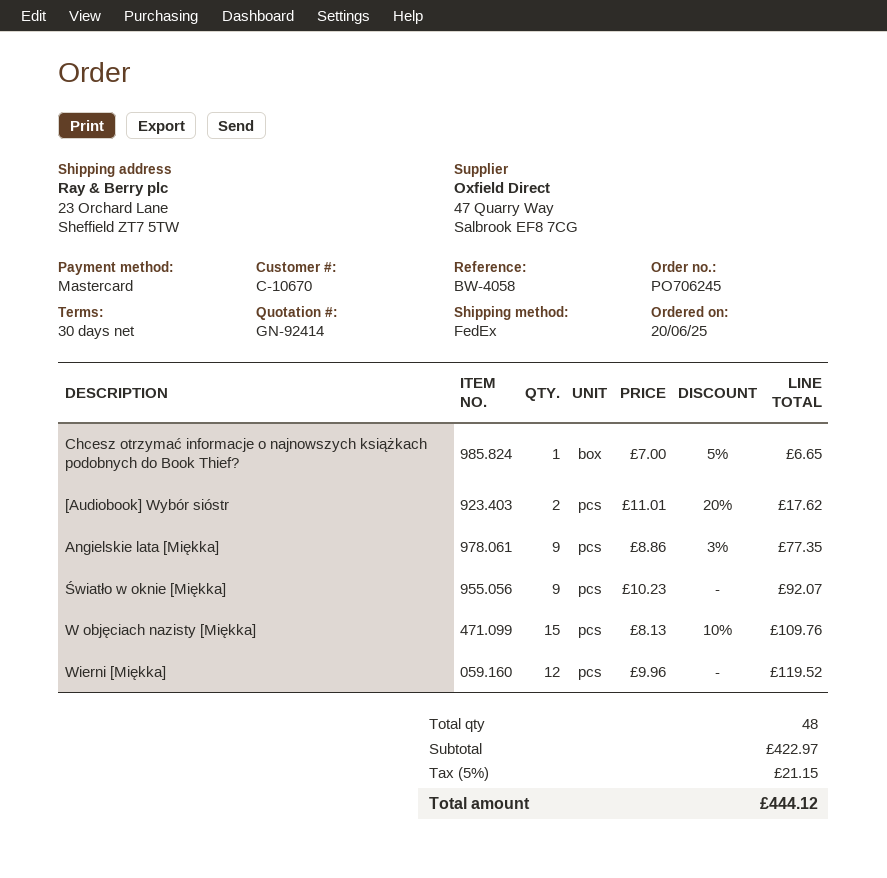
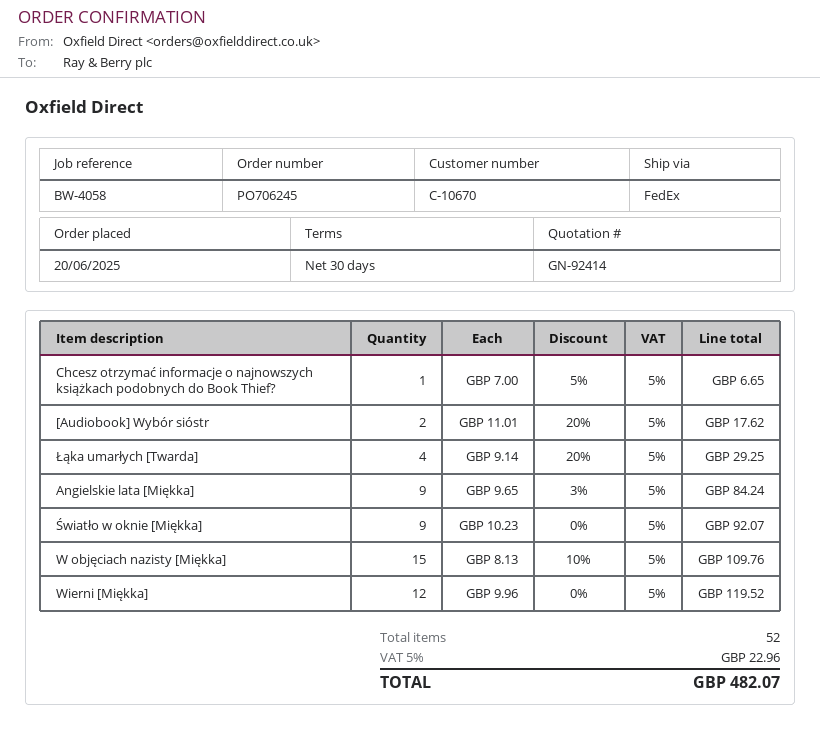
Angielskie lata [Miękka]: 9 x 8.86 - 3% = 77.35 -> 9 x 9.65 - 3% = 84.24
Łąka umarłych [Twarda]: none -> 4 x 9.14 - 20% = 29.25
total quantity: 48 -> 52
tax: 5% = 21.15 -> 5% = 22.96
total: 444.12 -> 482.07

